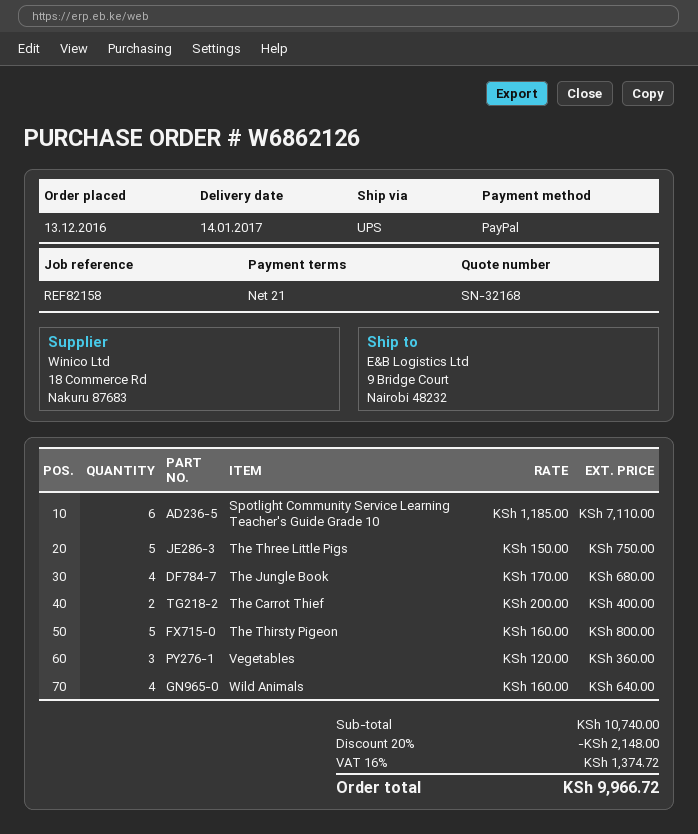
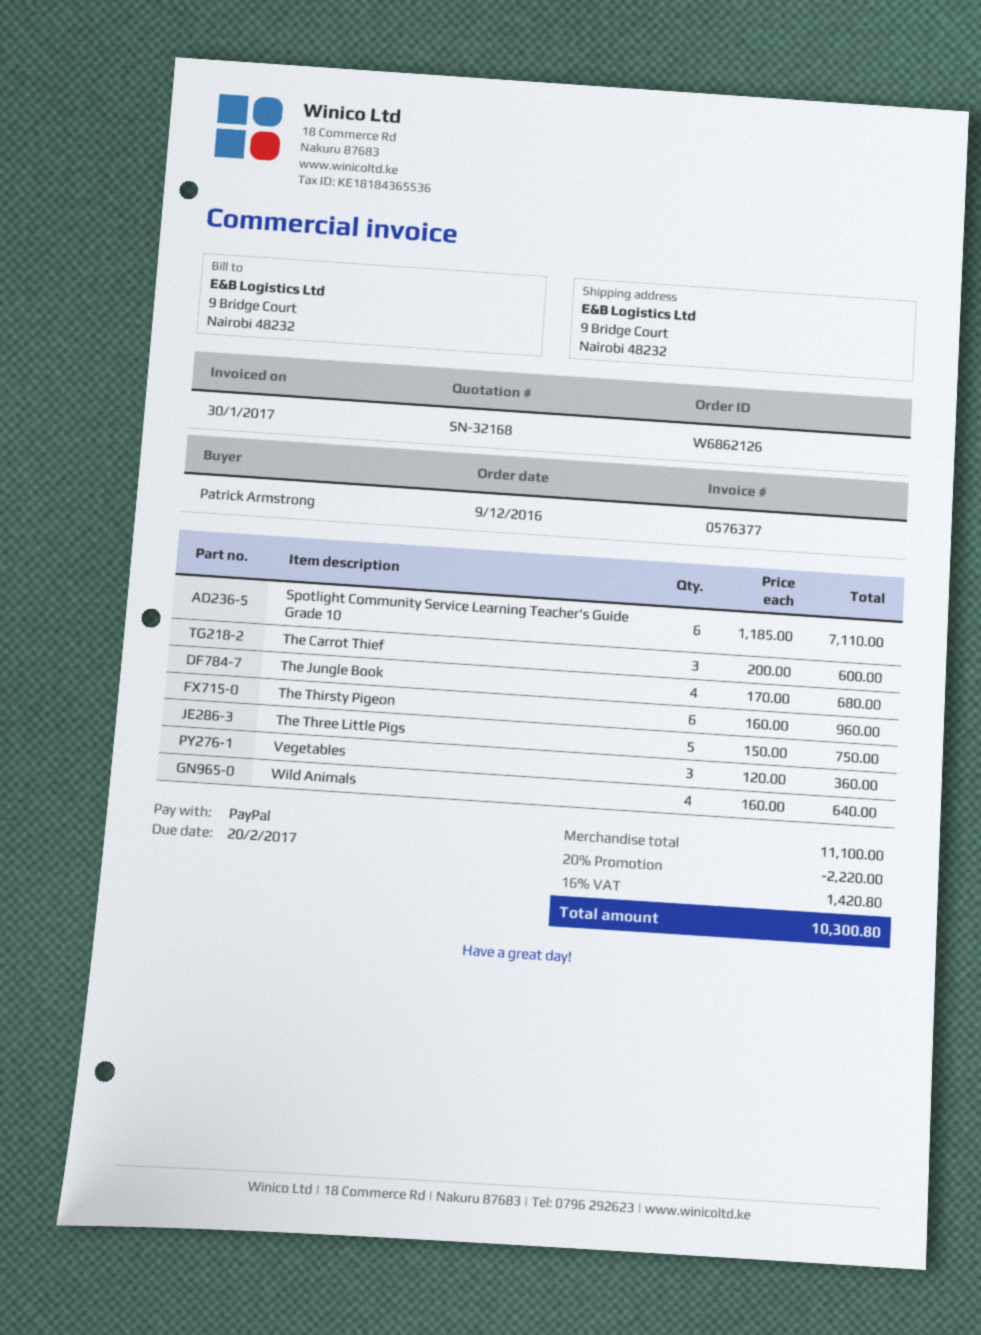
order date: 2016-12-13 -> 2016-12-09
The Carrot Thief: 2 x 200.00 = 400.00 -> 3 x 200.00 = 600.00
The Thirsty Pigeon: 5 x 160.00 = 800.00 -> 6 x 160.00 = 960.00
subtotal: 10740.00 -> 11100.00
discount: 20% = 2148.00 -> 20% = 2220.00
tax: 16% = 1374.72 -> 16% = 1420.80
total: 9966.72 -> 10300.80

